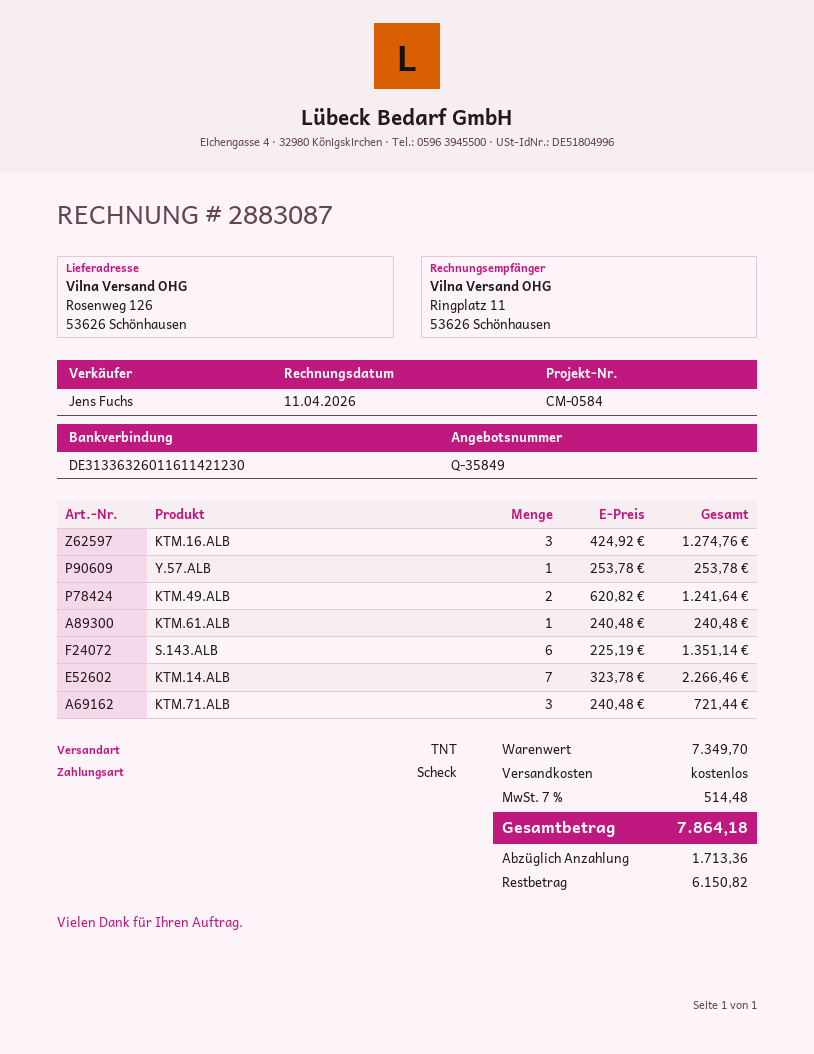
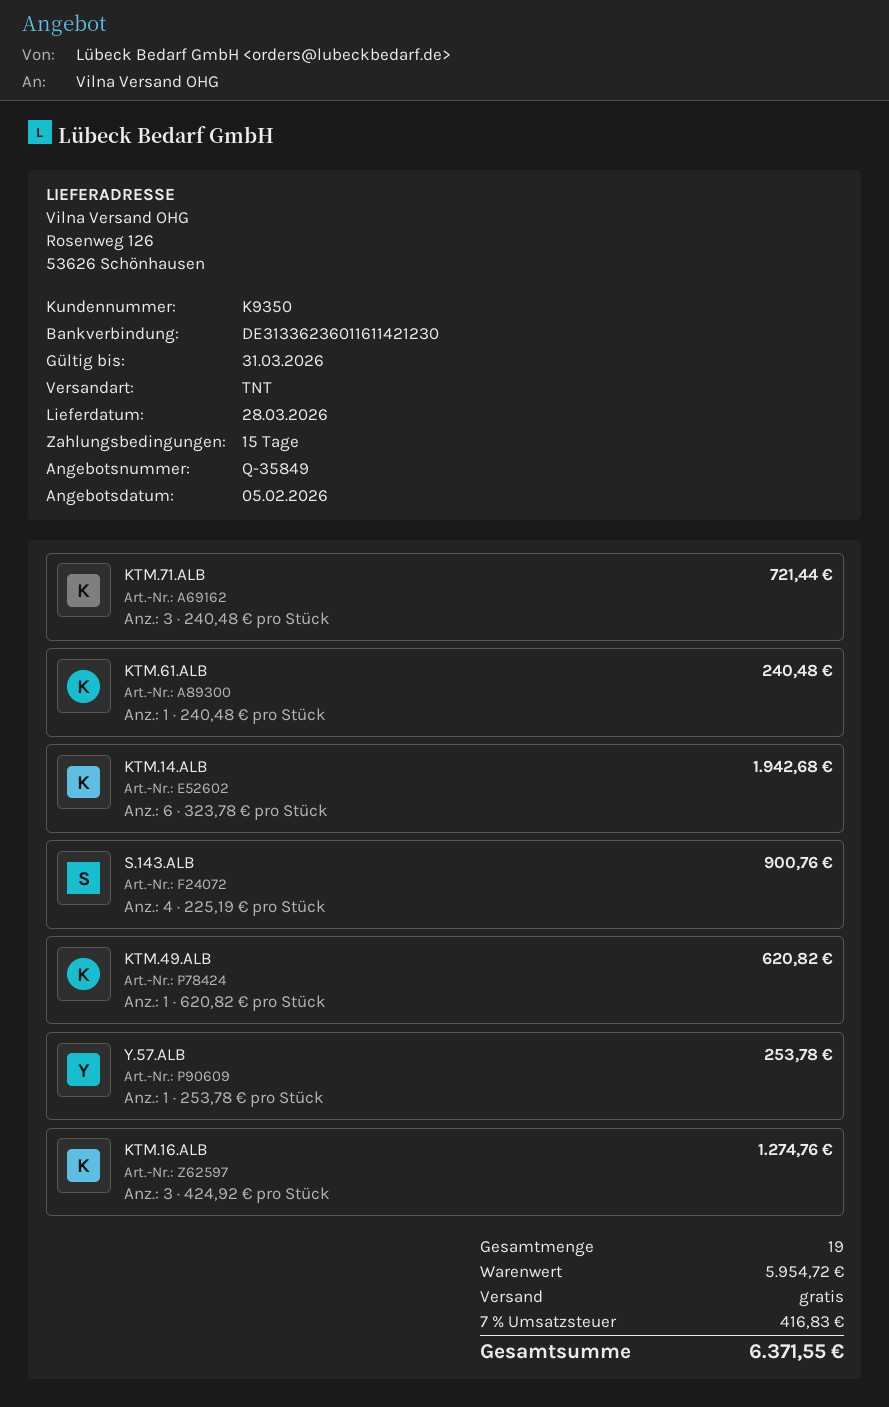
bank account: DE31336326011611421230 -> DE31336236011611421230
KTM.49.ALB: 2 x 620.82 = 1241.64 -> 1 x 620.82 = 620.82
S.143.ALB: 6 x 225.19 = 1351.14 -> 4 x 225.19 = 900.76
KTM.14.ALB: 7 x 323.78 = 2266.46 -> 6 x 323.78 = 1942.68
subtotal: 7349.70 -> 5954.72
tax: 7% = 514.48 -> 7% = 416.83
total: 7864.18 -> 6371.55

